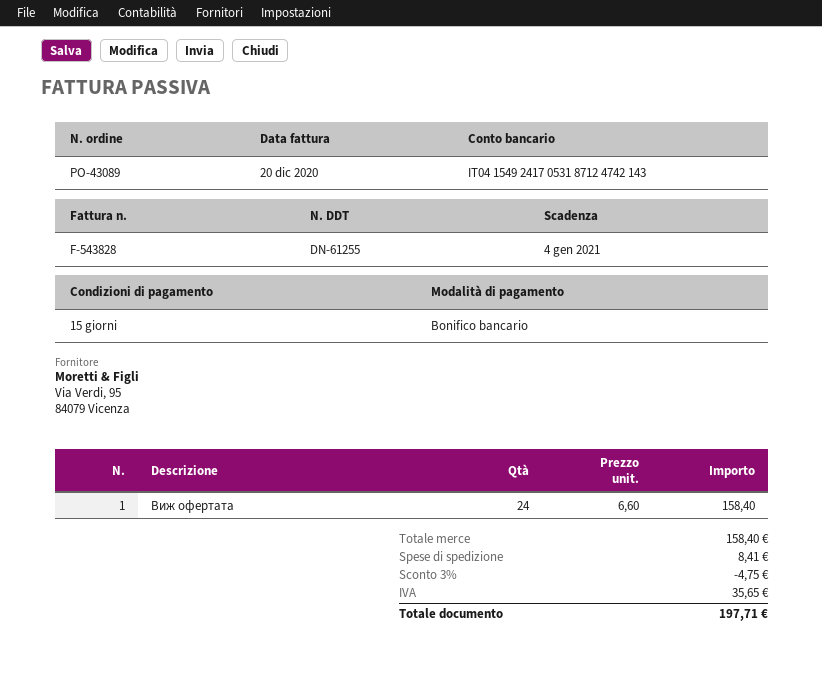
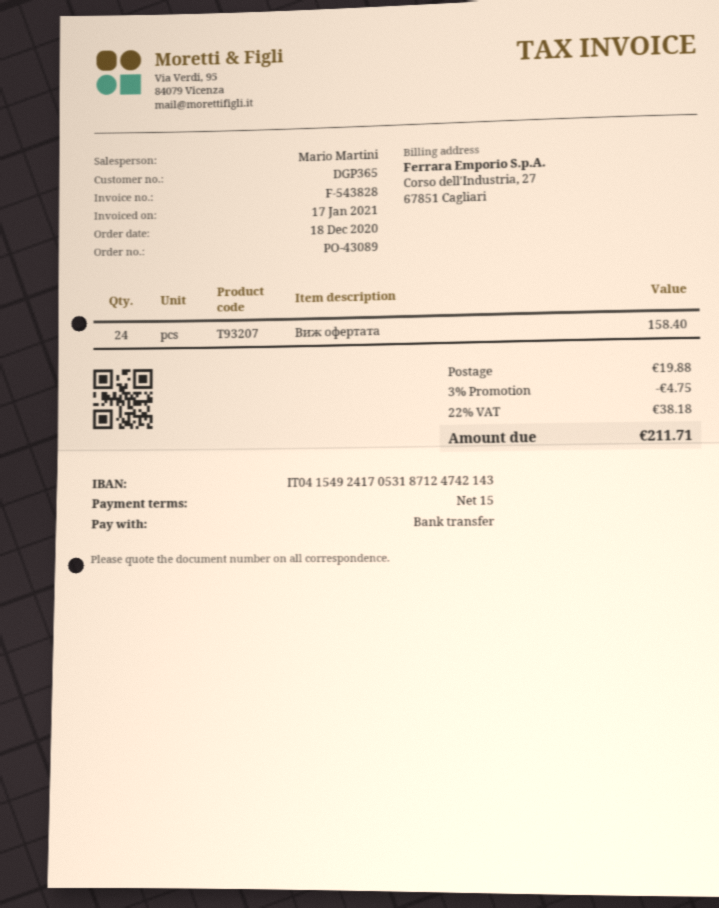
invoice date: 2020-12-20 -> 2021-01-17
shipping: 8.41 -> 19.88
tax: 35.65 -> 38.18
total: 197.71 -> 211.71

